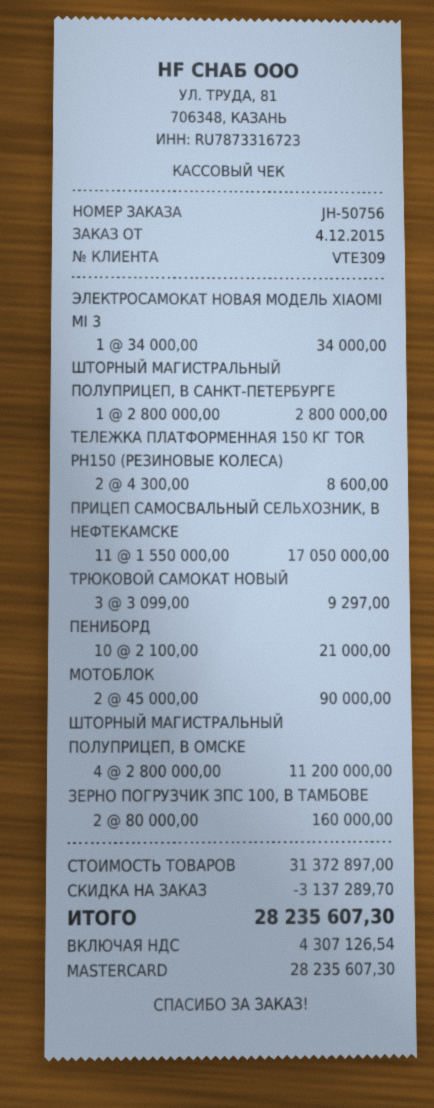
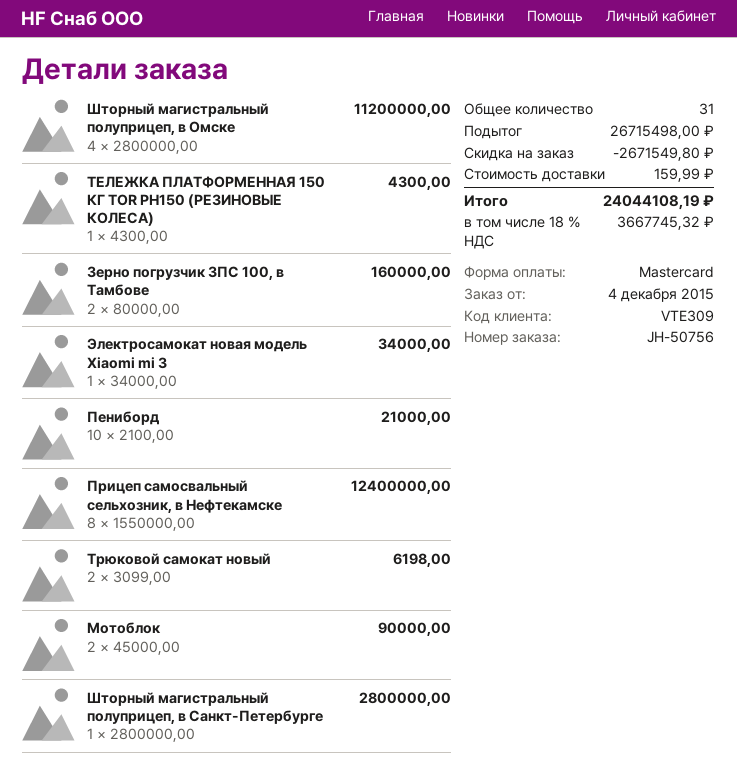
ТЕЛЕЖКА ПЛАТФОРМЕННАЯ 150 КГ TOR PH150 (РЕЗИНОВЫЕ КОЛЕСА): 2 x 4300.00 = 8600.00 -> 1 x 4300.00 = 4300.00
ПРИЦЕП САМОСВАЛЬНЫЙ СЕЛЬХОЗНИК, В НЕФТЕКАМСКЕ: 11 x 1550000.00 = 17050000.00 -> 8 x 1550000.00 = 12400000.00
ТРЮКОВОЙ САМОКАТ НОВЫЙ: 3 x 3099.00 = 9297.00 -> 2 x 3099.00 = 6198.00
subtotal: 31372897.00 -> 26715498.00
discount: 3137289.70 -> 2671549.80
shipping: none -> 159.99
tax: 4307126.54 -> 3667745.32
total: 28235607.30 -> 24044108.19

